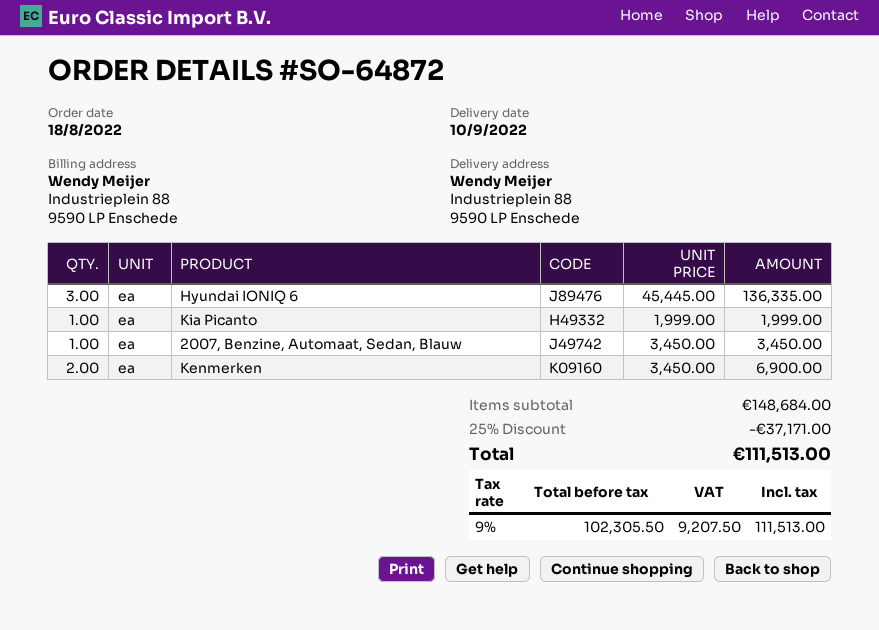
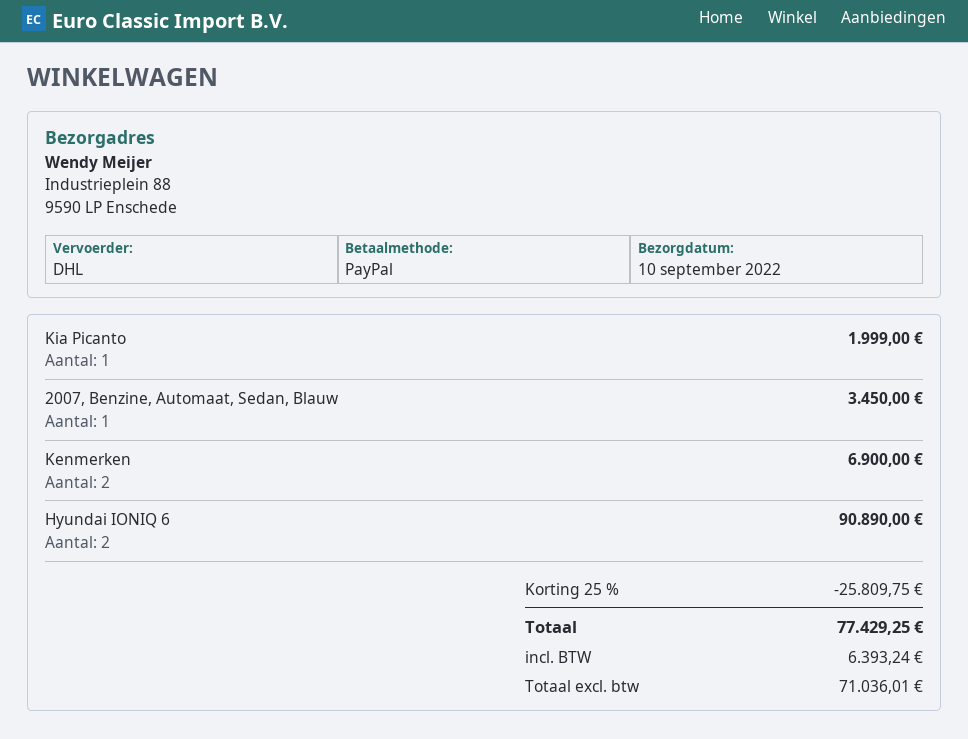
Hyundai IONIQ 6: 3 for 136335.00 -> 2 for 90890.00
discount: 25% = 37171.00 -> 25% = 25809.75
net: 102305.50 -> 71036.01
tax: 9207.50 -> 6393.24
total: 111513.00 -> 77429.25

